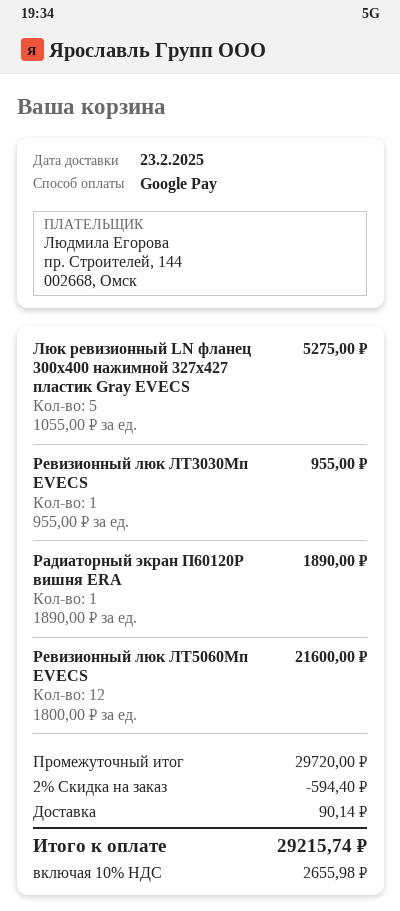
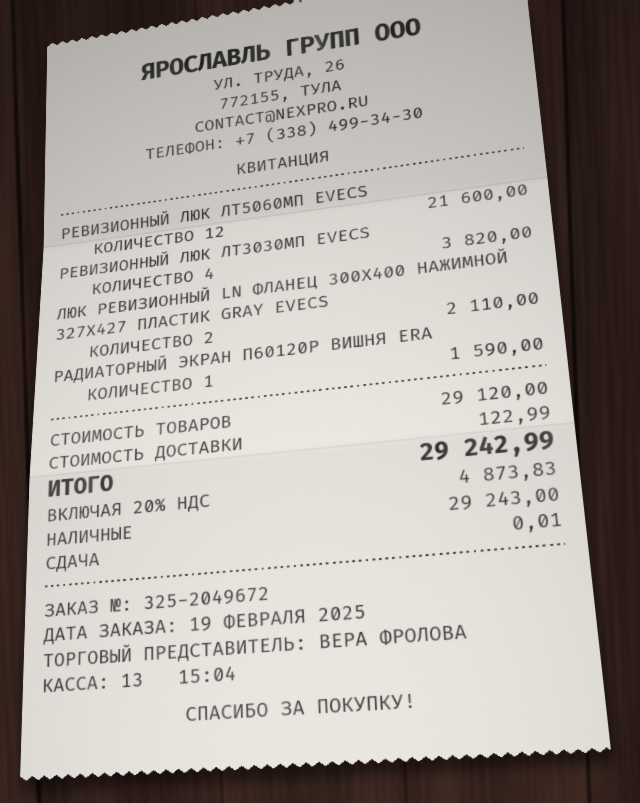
payment method: Google Pay -> cash
Люк ревизионный LN фланец 300х400 нажимной 327х427 пластик Gray EVECS: 5 for 5275.00 -> 2 for 2110.00
Ревизионный люк ЛТ3030Мп EVECS: 1 for 955.00 -> 4 for 3820.00
Радиаторный экран П60120Р вишня ERA: 1 for 1890.00 -> 1 for 1590.00
subtotal: 29720.00 -> 29120.00
discount: 2% = 594.40 -> none
shipping: 90.14 -> 122.99
tax: 10% = 2655.98 -> 20% = 4873.83
total: 29215.74 -> 29242.99

